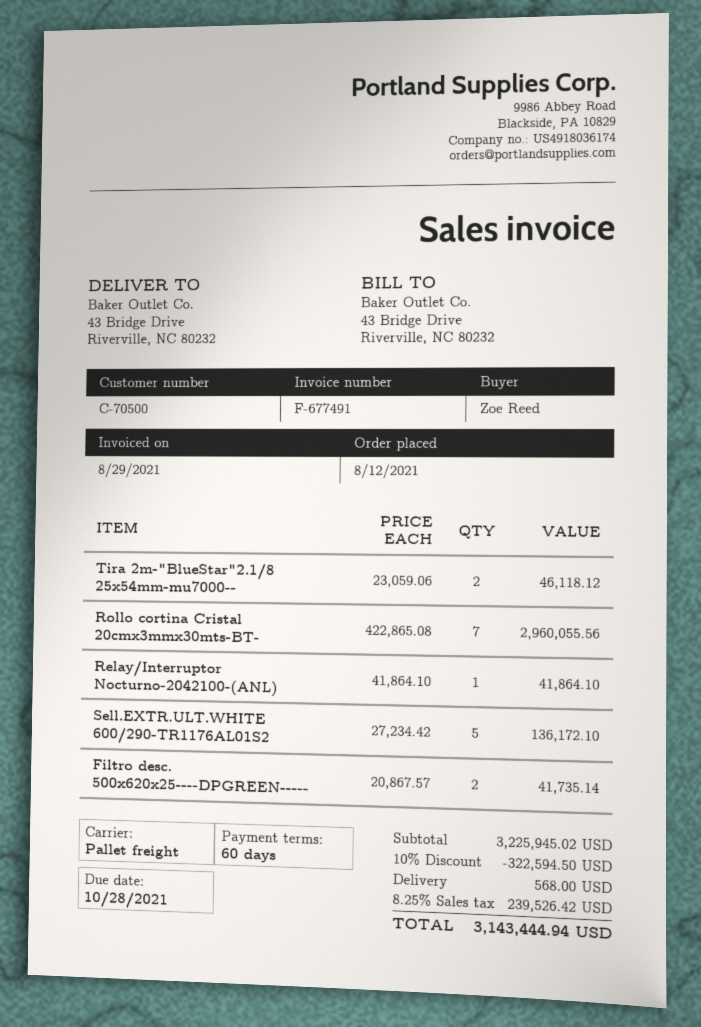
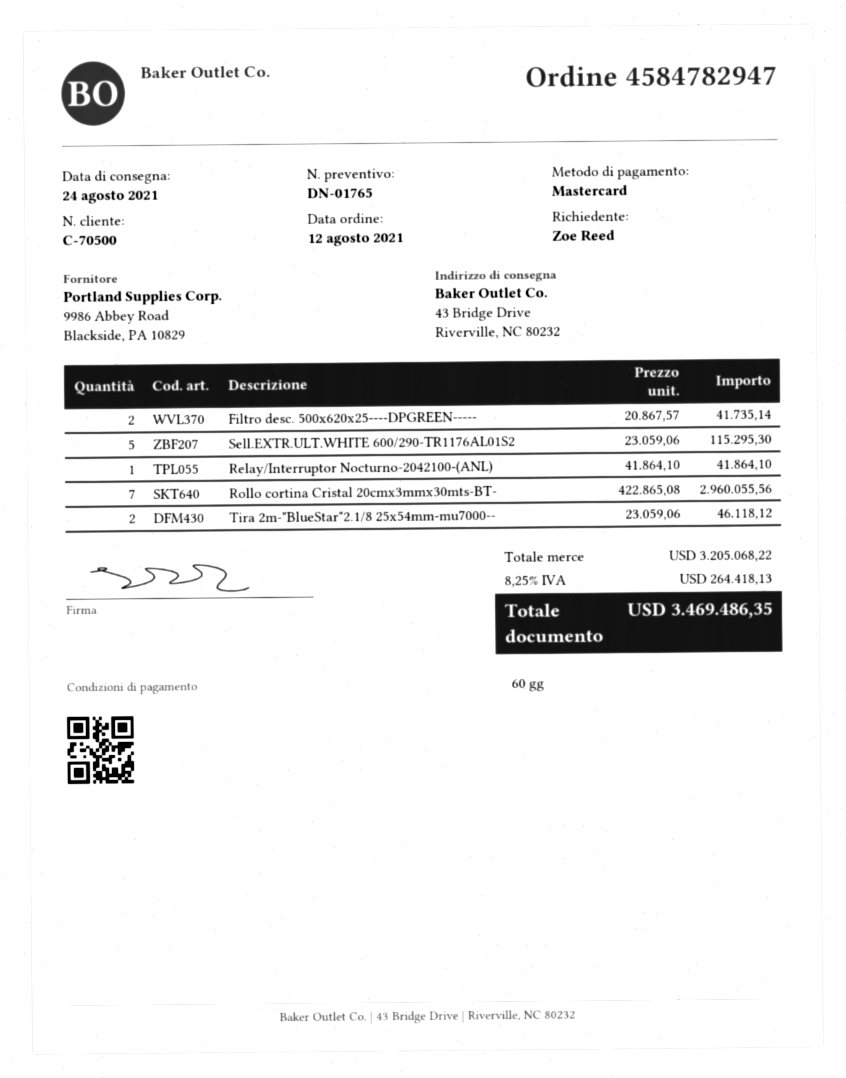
Sell.EXTR.ULT.WHITE 600/290-TR1176AL01S2: 5 x 27234.42 = 136172.10 -> 5 x 23059.06 = 115295.30
subtotal: 3225945.02 -> 3205068.22
discount: 10% = 322594.50 -> none
shipping: 568.00 -> none
tax: 8.25% = 239526.42 -> 8.25% = 264418.13
total: 3143444.94 -> 3469486.35

